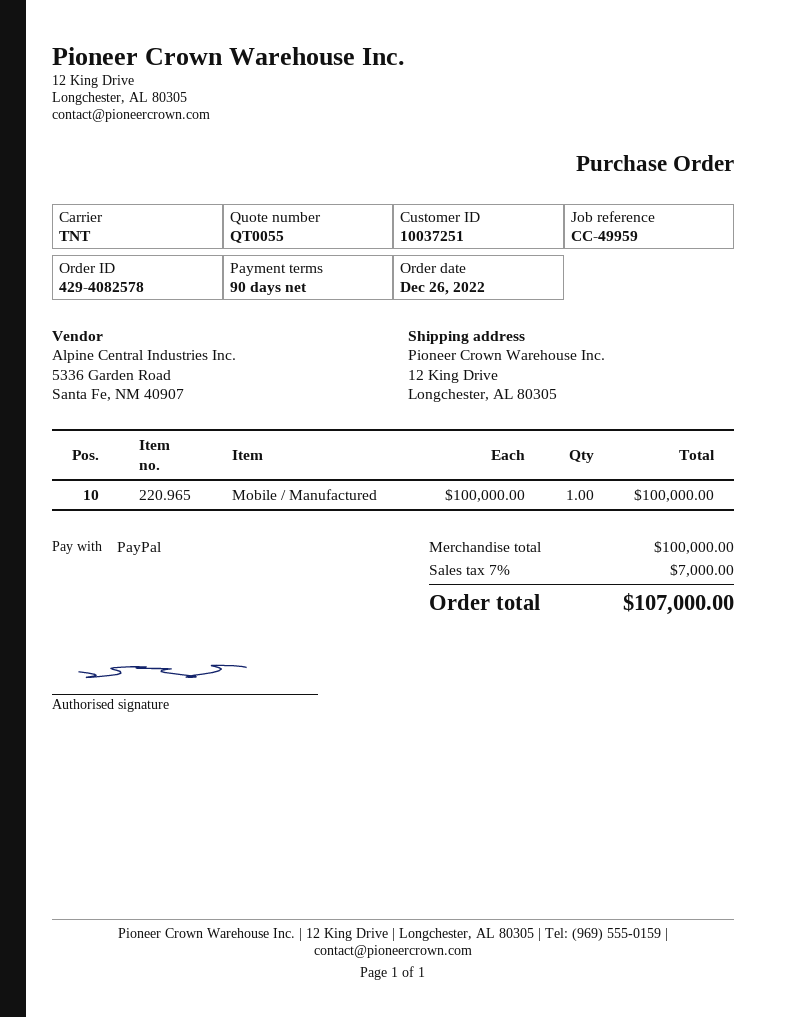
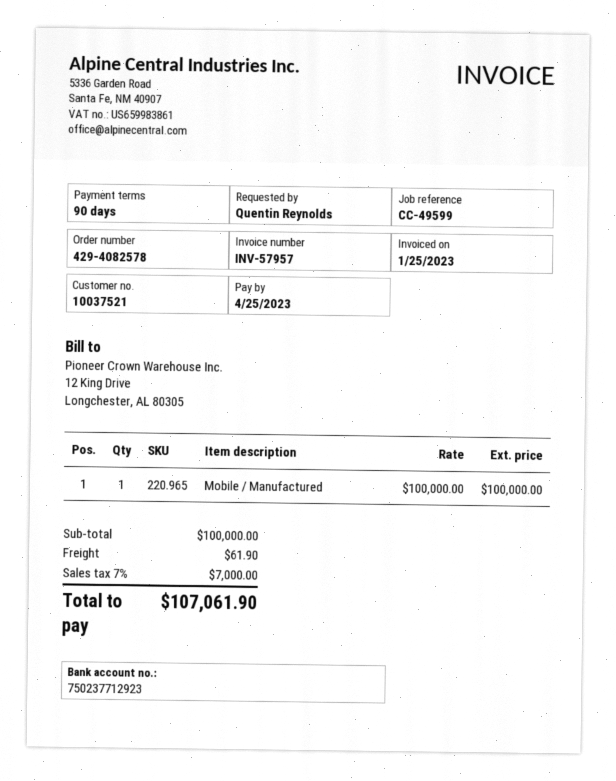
customer number: 10037251 -> 10037521
reference: CC-49959 -> CC-49599
shipping: none -> 61.90
total: 107000.00 -> 107061.90

